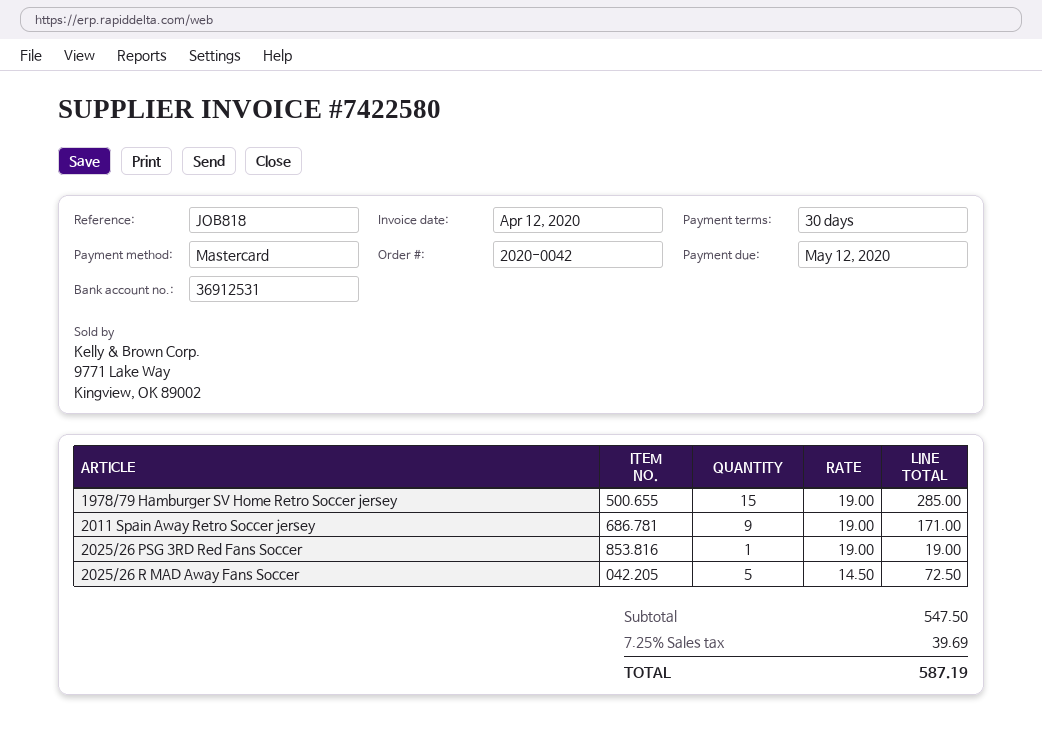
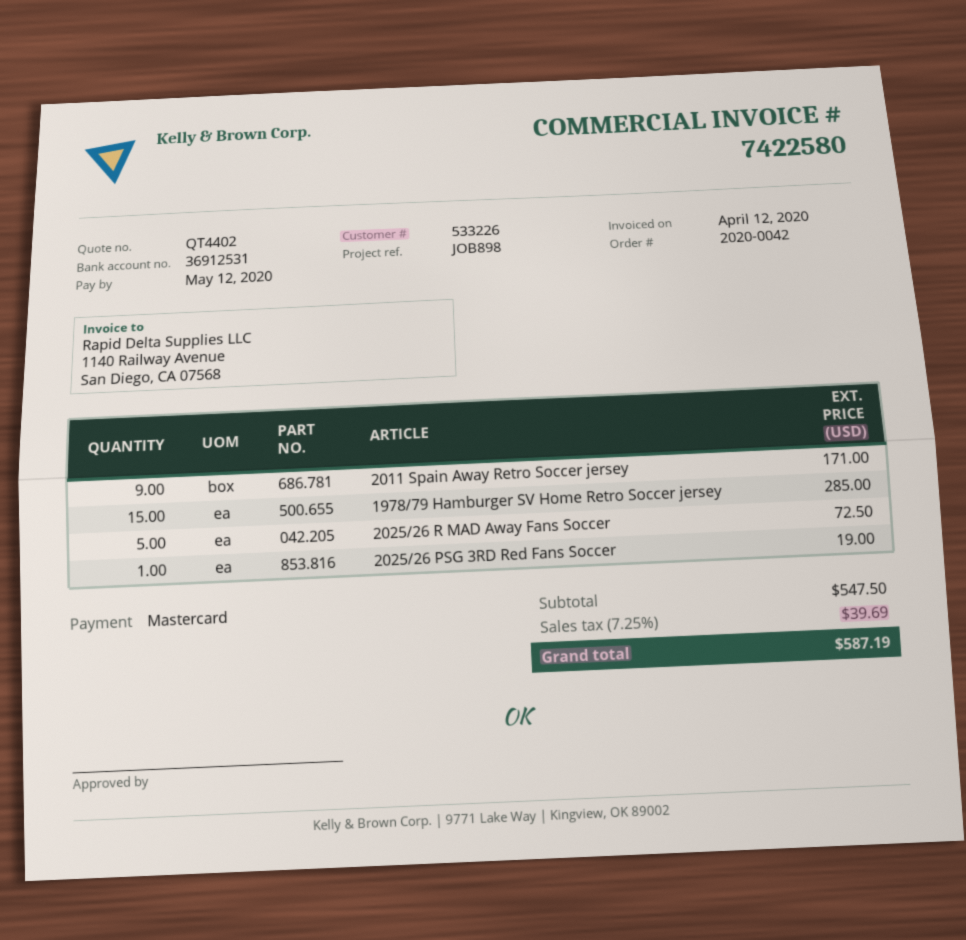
reference: JOB818 -> JOB898

